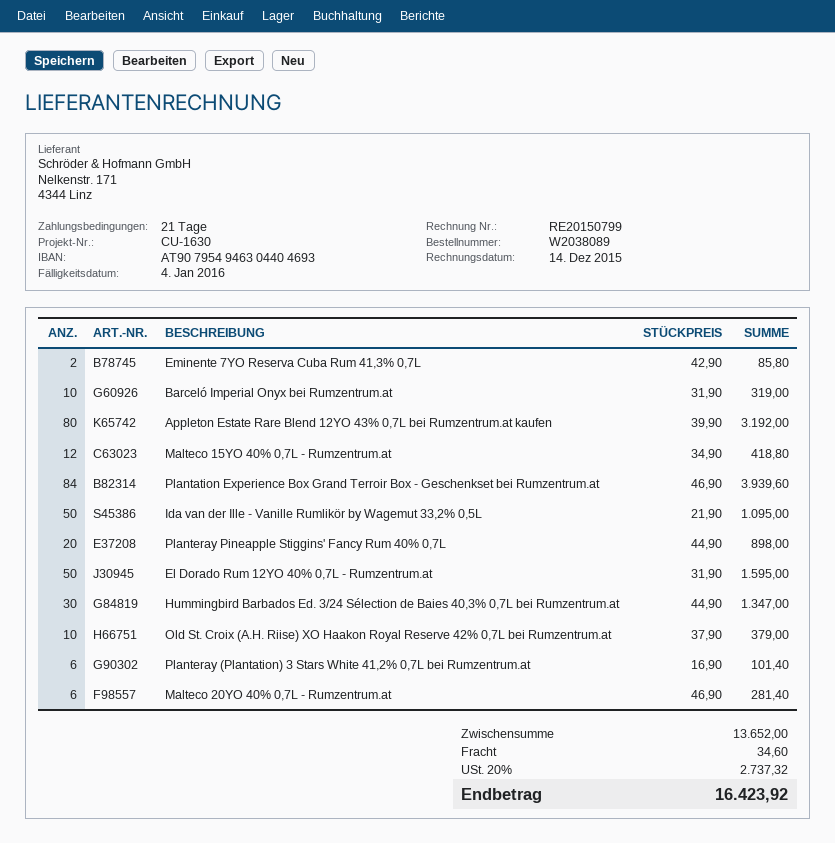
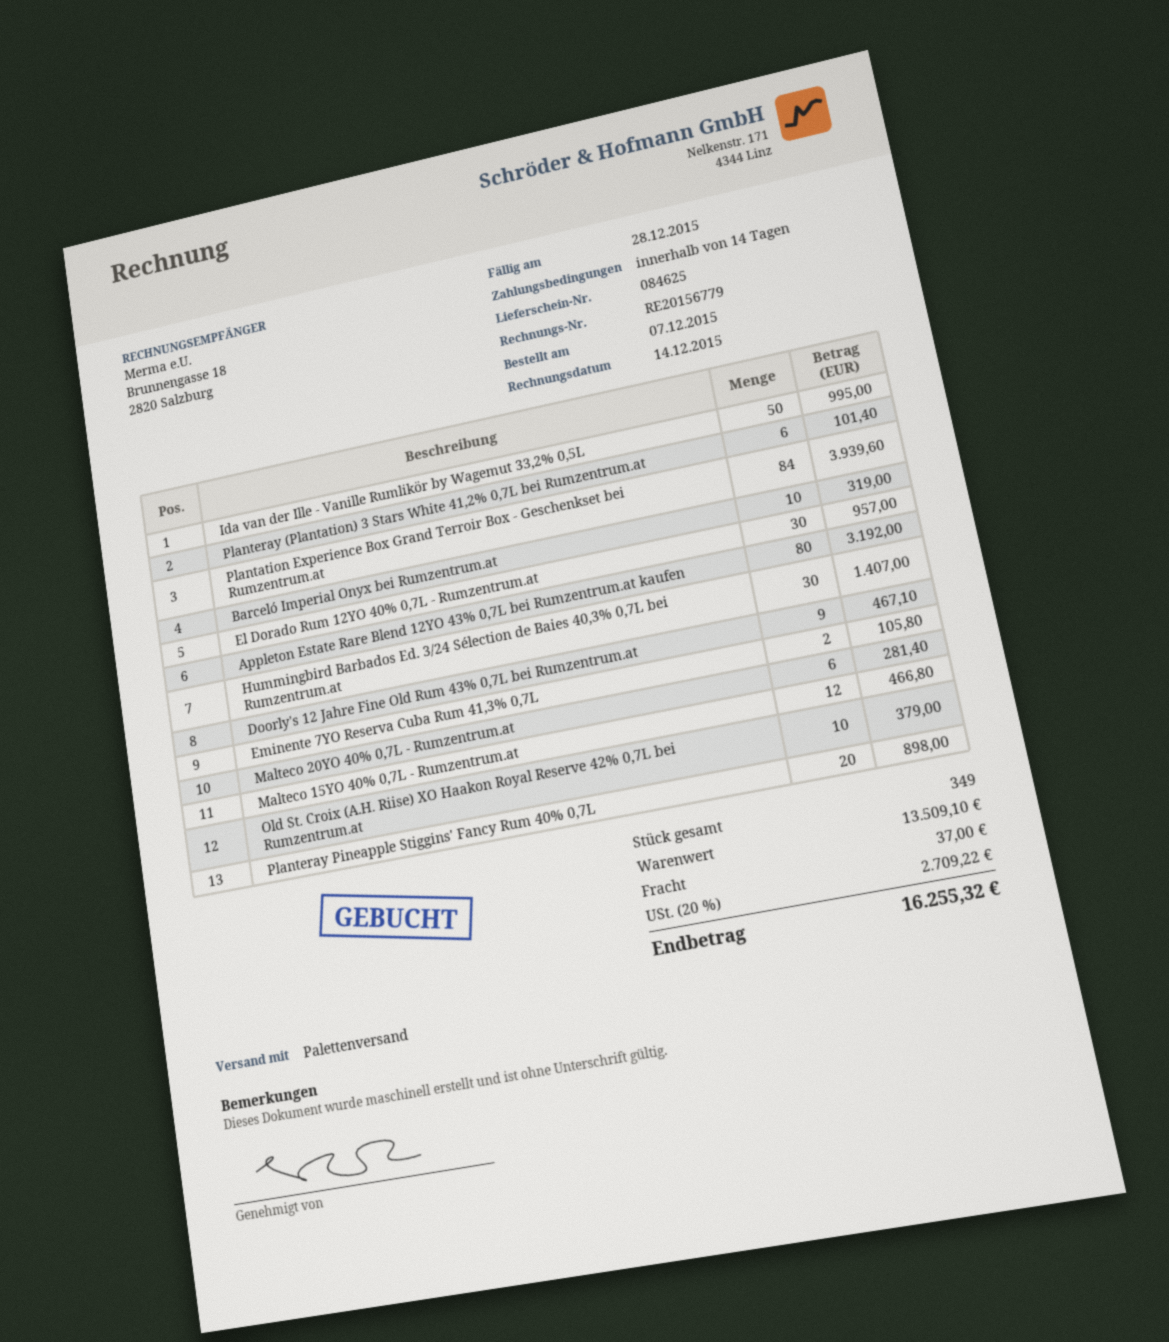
invoice number: RE20150799 -> RE20156779
payment terms: 21 days -> 14 days
due date: 2016-01-04 -> 2015-12-28
Eminente 7YO Reserva Cuba Rum 41,3% 0,7L: 2 for 85.80 -> 2 for 105.80
Malteco 15YO 40% 0,7L - Rumzentrum.at: 12 for 418.80 -> 12 for 466.80
Ida van der Ille - Vanille Rumlikör by Wagemut 33,2% 0,5L: 50 for 1095.00 -> 50 for 995.00
El Dorado Rum 12YO 40% 0,7L - Rumzentrum.at: 50 for 1595.00 -> 30 for 957.00
Hummingbird Barbados Ed. 3/24 Sélection de Baies 40,3% 0,7L bei Rumzentrum.at: 30 for 1347.00 -> 30 for 1407.00
Doorly's 12 Jahre Fine Old Rum 43% 0,7L bei Rumzentrum.at: none -> 9 for 467.10
subtotal: 13652.00 -> 13509.10
shipping: 34.60 -> 37.00
tax: 20% = 2737.32 -> 20% = 2709.22
total: 16423.92 -> 16255.32

